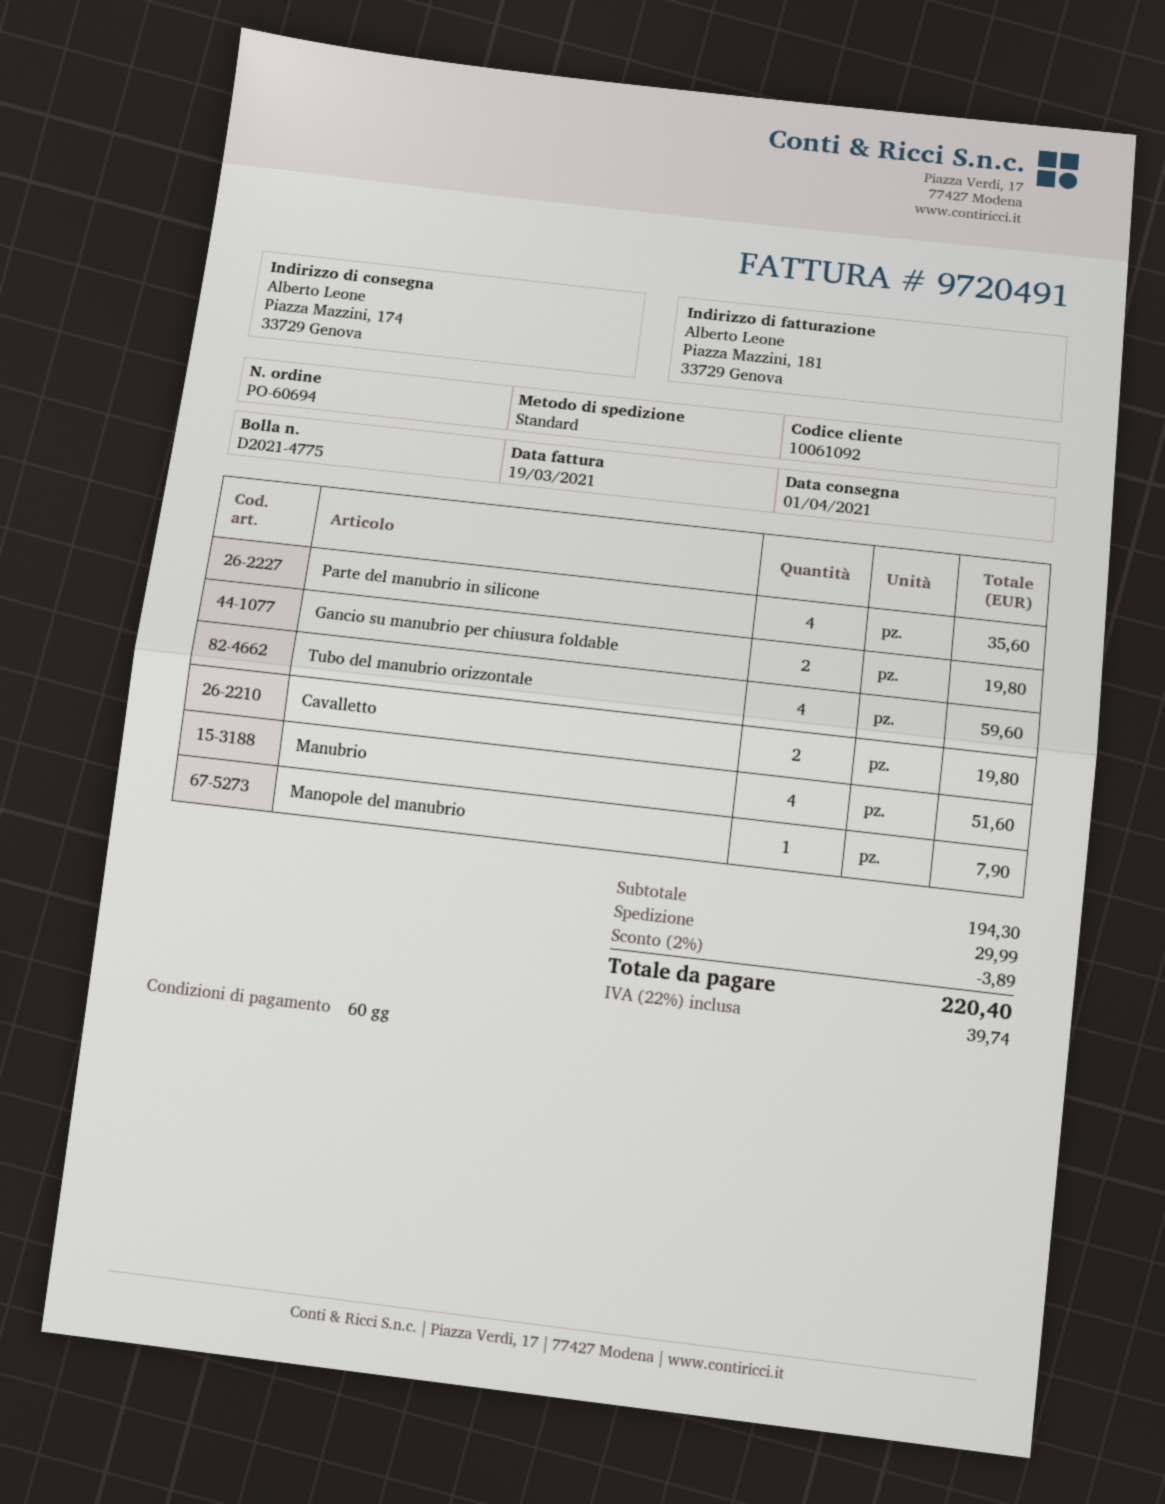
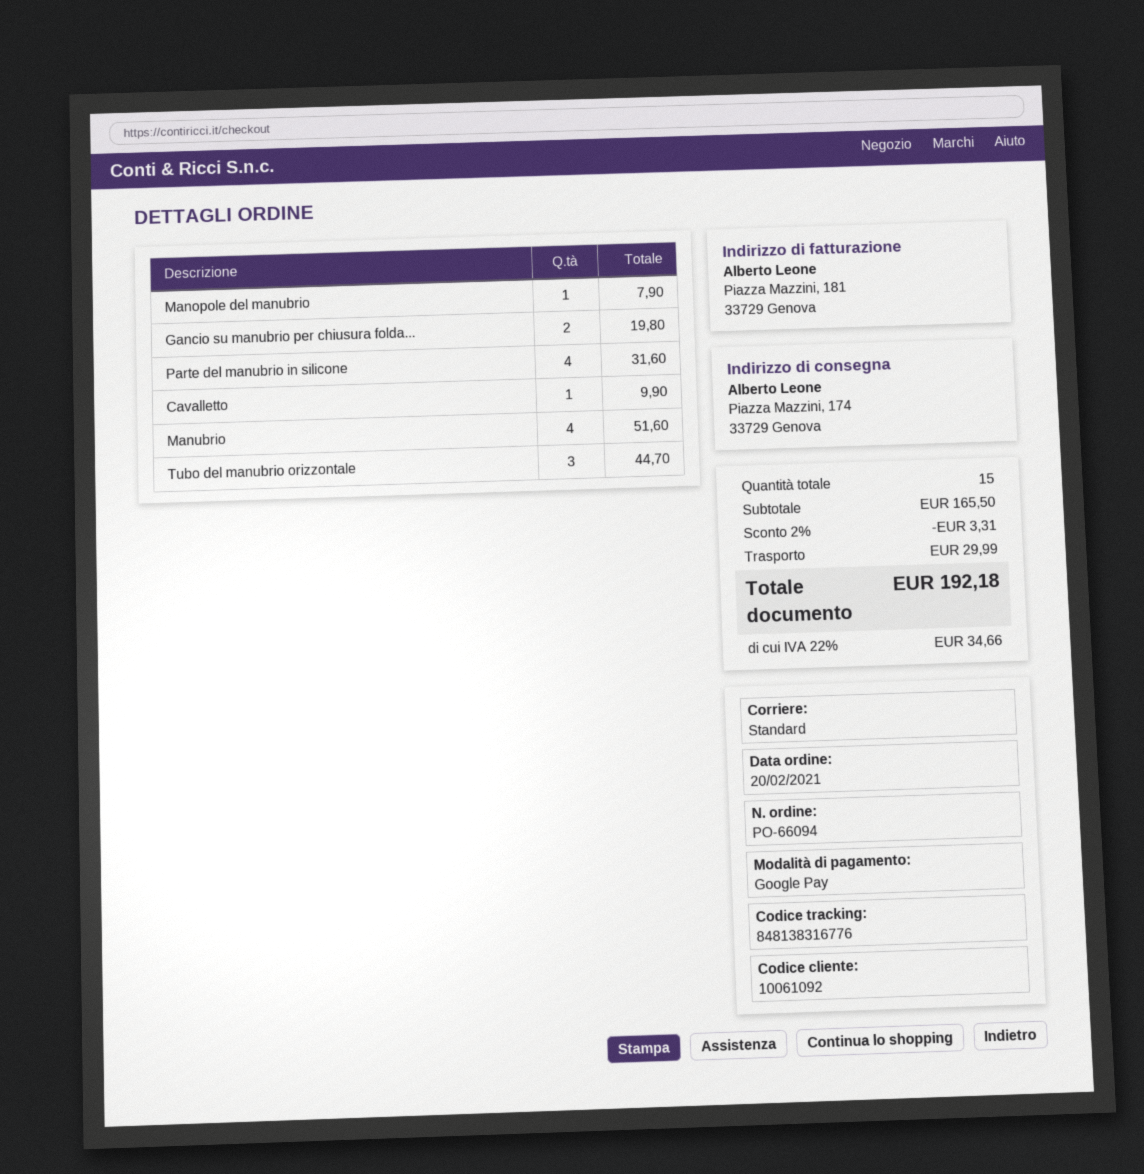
order number: PO-60694 -> PO-66094
Parte del manubrio in silicone: 4 for 35.60 -> 4 for 31.60
Tubo del manubrio orizzontale: 4 for 59.60 -> 3 for 44.70
Cavalletto: 2 for 19.80 -> 1 for 9.90
subtotal: 194.30 -> 165.50
discount: 2% = 3.89 -> 2% = 3.31
tax: 22% = 39.74 -> 22% = 34.66
total: 220.40 -> 192.18

